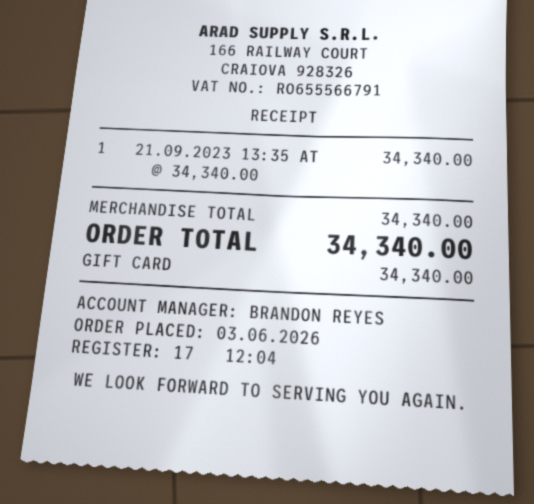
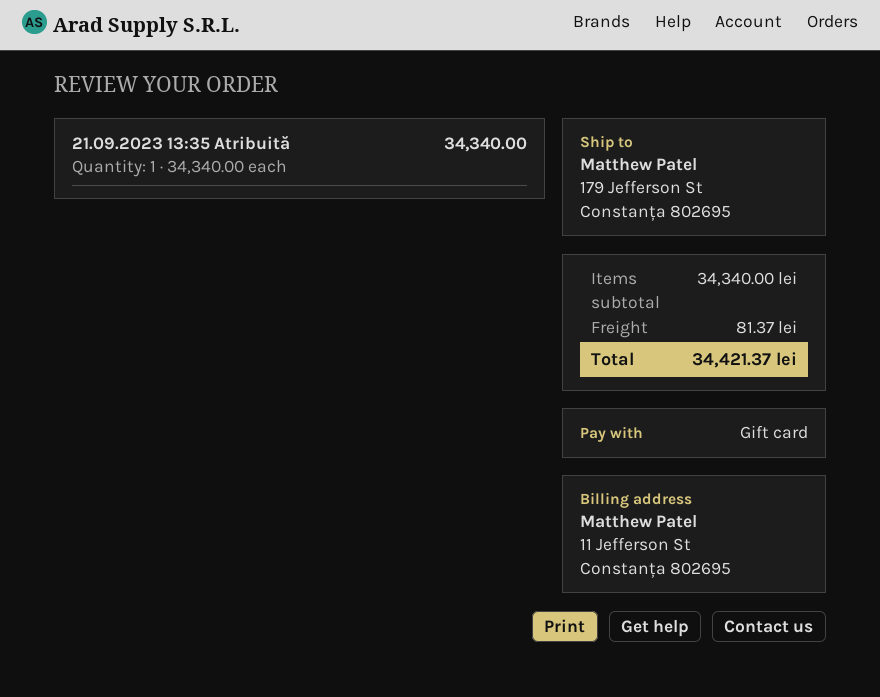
shipping: none -> 81.37
total: 34340.00 -> 34421.37

